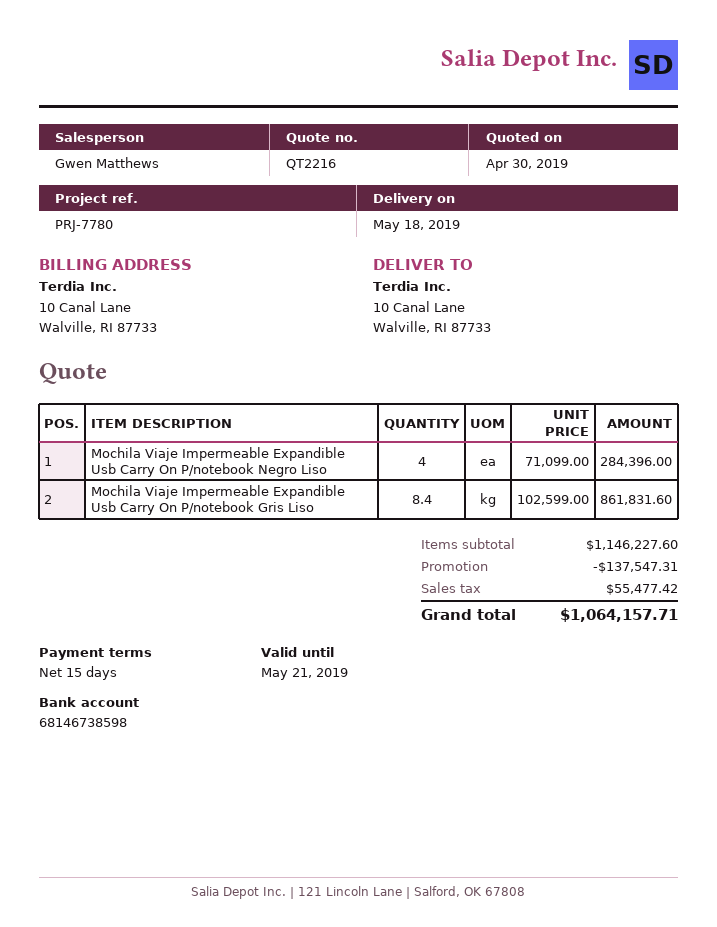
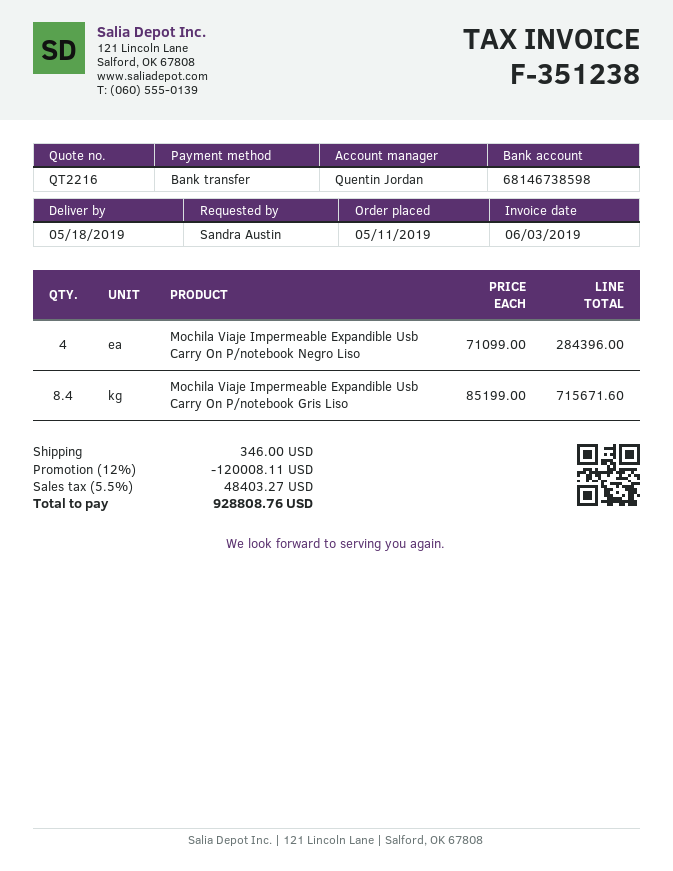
sales rep: Gwen Matthews -> Quentin Jordan
Mochila Viaje Impermeable Expandible Usb Carry On P/notebook Gris Liso: 8.4 x 102599.00 = 861831.60 -> 8.4 x 85199.00 = 715671.60
discount: 137547.31 -> 120008.11
shipping: none -> 346.00
tax: 55477.42 -> 48403.27
total: 1064157.71 -> 928808.76

